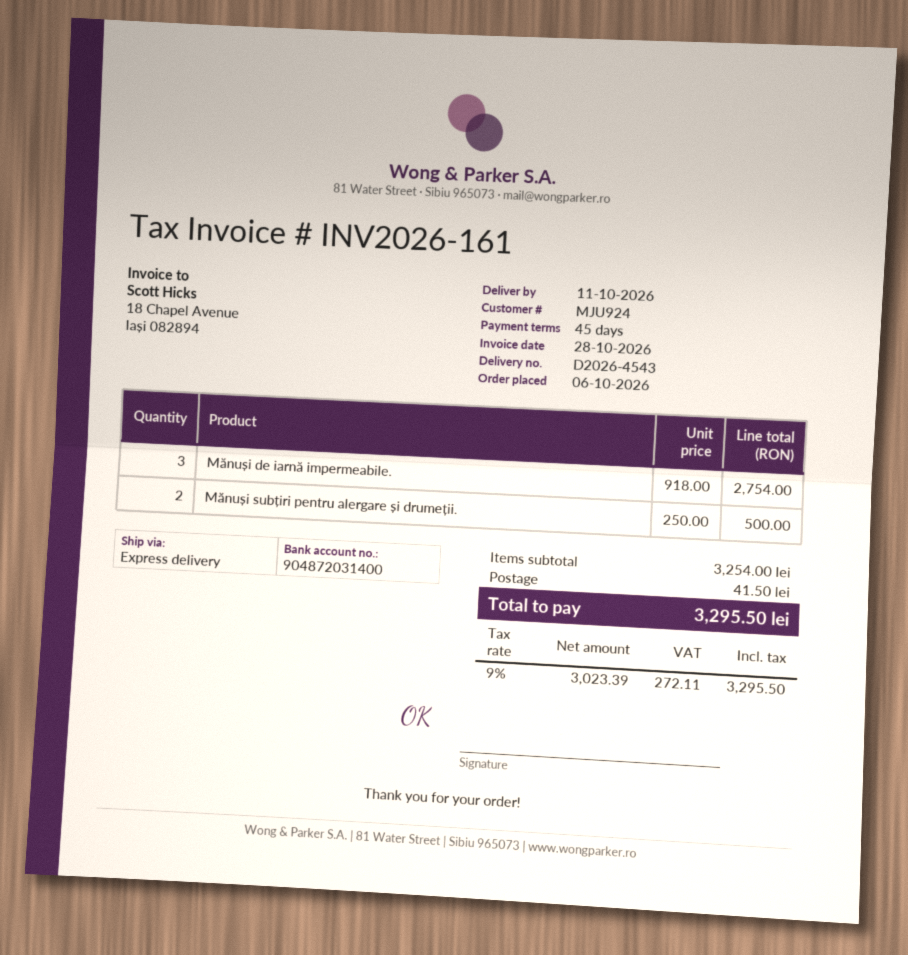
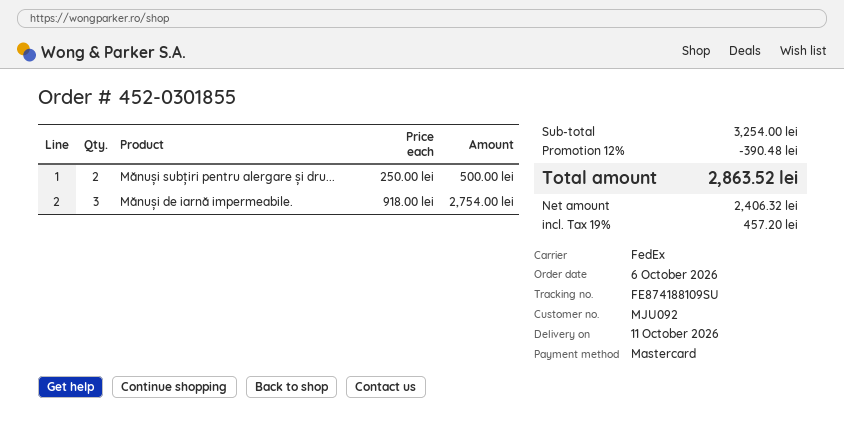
customer number: MJU924 -> MJU092
shipping method: express -> FedEx
discount: none -> 12% = 390.48
shipping: 41.50 -> none
net: 3023.39 -> 2406.32
tax: 9% = 272.11 -> 19% = 457.20
total: 3295.50 -> 2863.52

